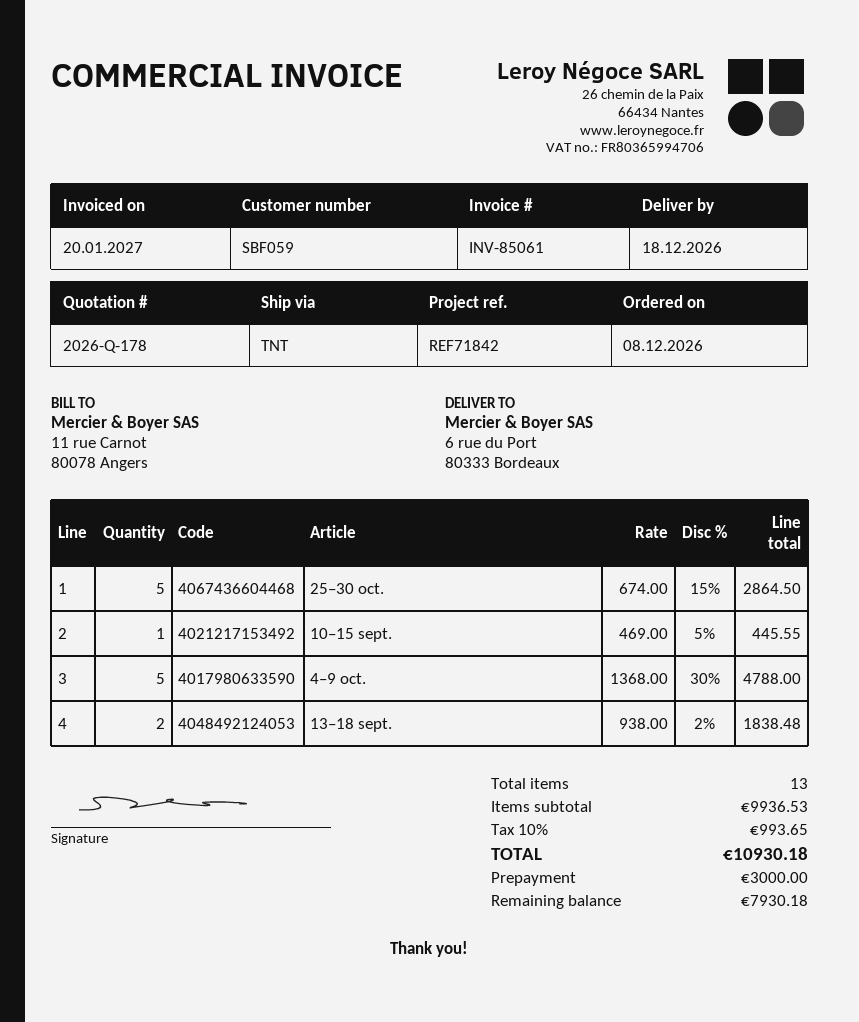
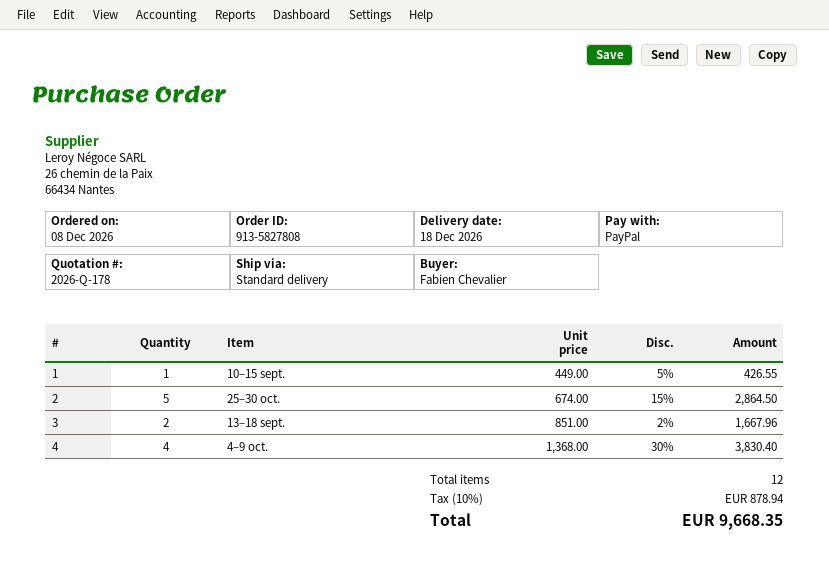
shipping method: TNT -> standard
10–15 sept.: 1 x 469.00 - 5% = 445.55 -> 1 x 449.00 - 5% = 426.55
4–9 oct.: 5 x 1368.00 - 30% = 4788.00 -> 4 x 1368.00 - 30% = 3830.40
13–18 sept.: 2 x 938.00 - 2% = 1838.48 -> 2 x 851.00 - 2% = 1667.96
total quantity: 13 -> 12
tax: 10% = 993.65 -> 10% = 878.94
total: 10930.18 -> 9668.35

